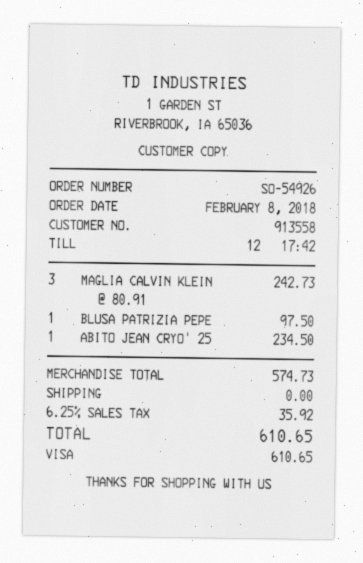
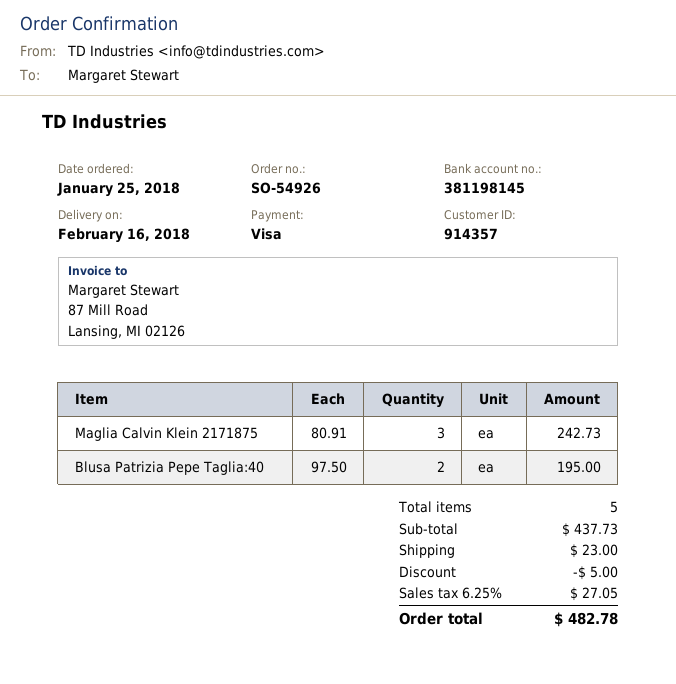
order date: 2018-02-08 -> 2018-01-25
customer number: 913558 -> 914357
BLUSA PATRIZIA PEPE: 1 x 97.50 = 97.50 -> 2 x 97.50 = 195.00
ABITO JEAN CRYO' 25: 1 x 234.50 = 234.50 -> none
subtotal: 574.73 -> 437.73
discount: none -> 5.00
shipping: 0.00 -> 23.00
tax: 6.25% = 35.92 -> 6.25% = 27.05
total: 610.65 -> 482.78

